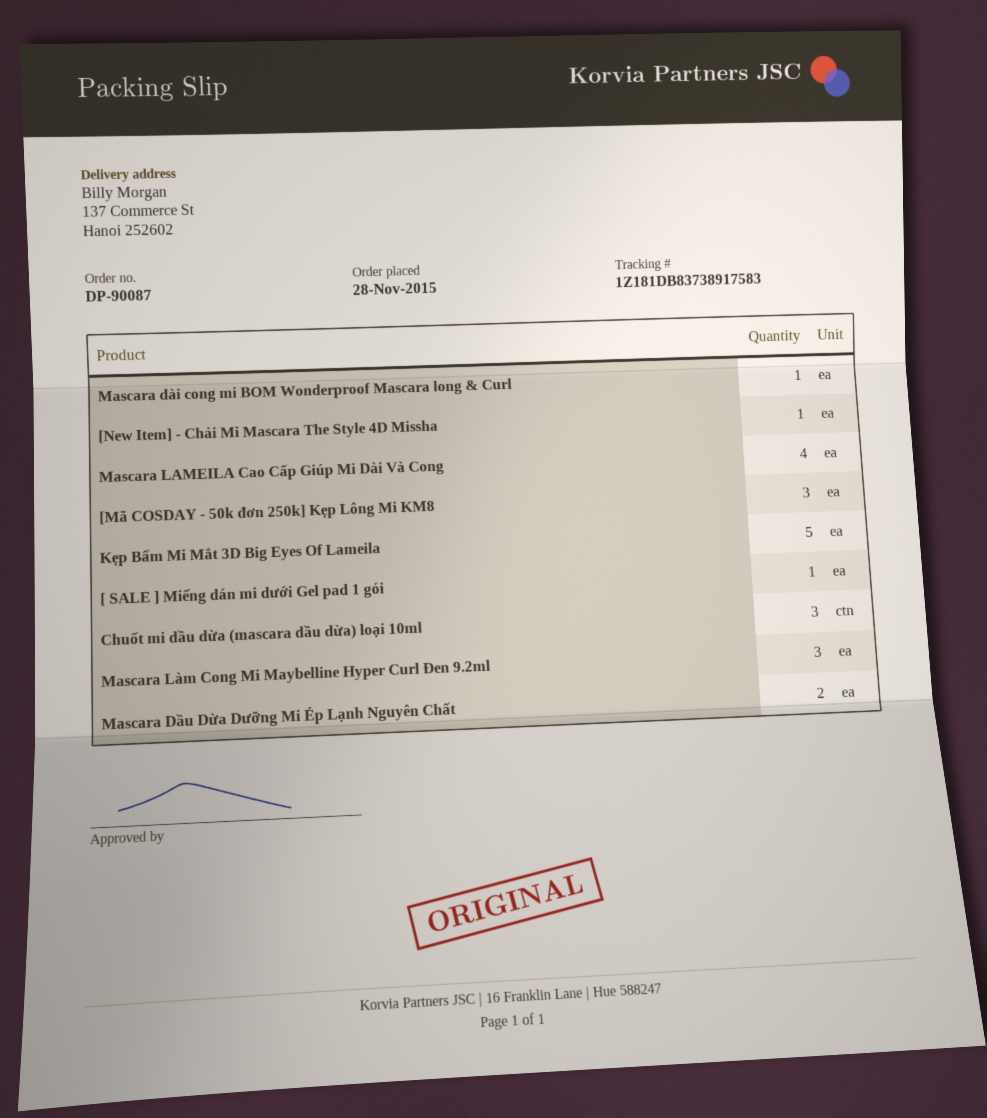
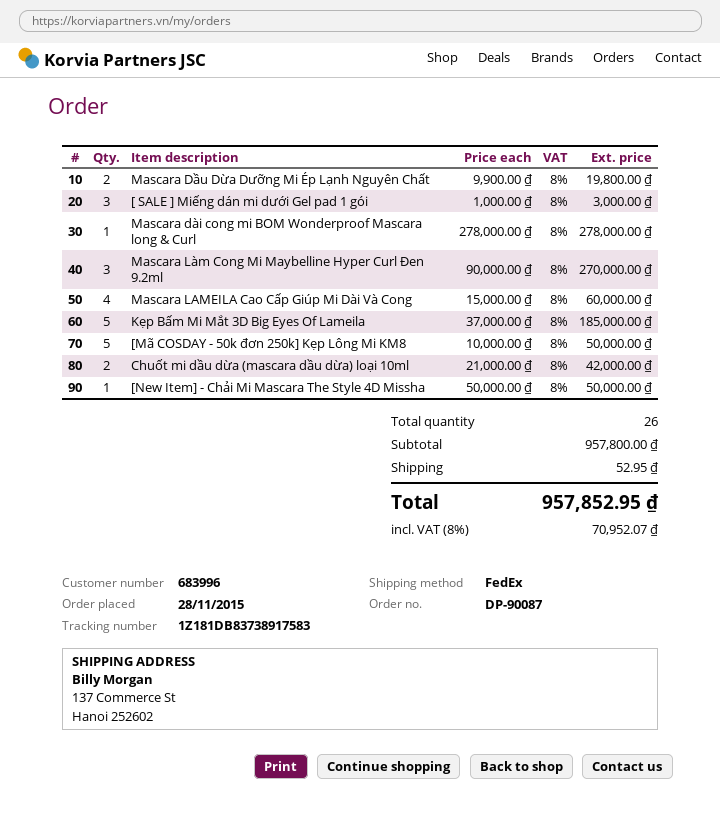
[Mã COSDAY - 50k đơn 250k] Kẹp Lông Mi KM8: 3 -> 5
[ SALE ] Miếng dán mi dưới Gel pad 1 gói: 1 -> 3
Chuốt mi dầu dừa (mascara dầu dừa) loại 10ml: 3 -> 2

